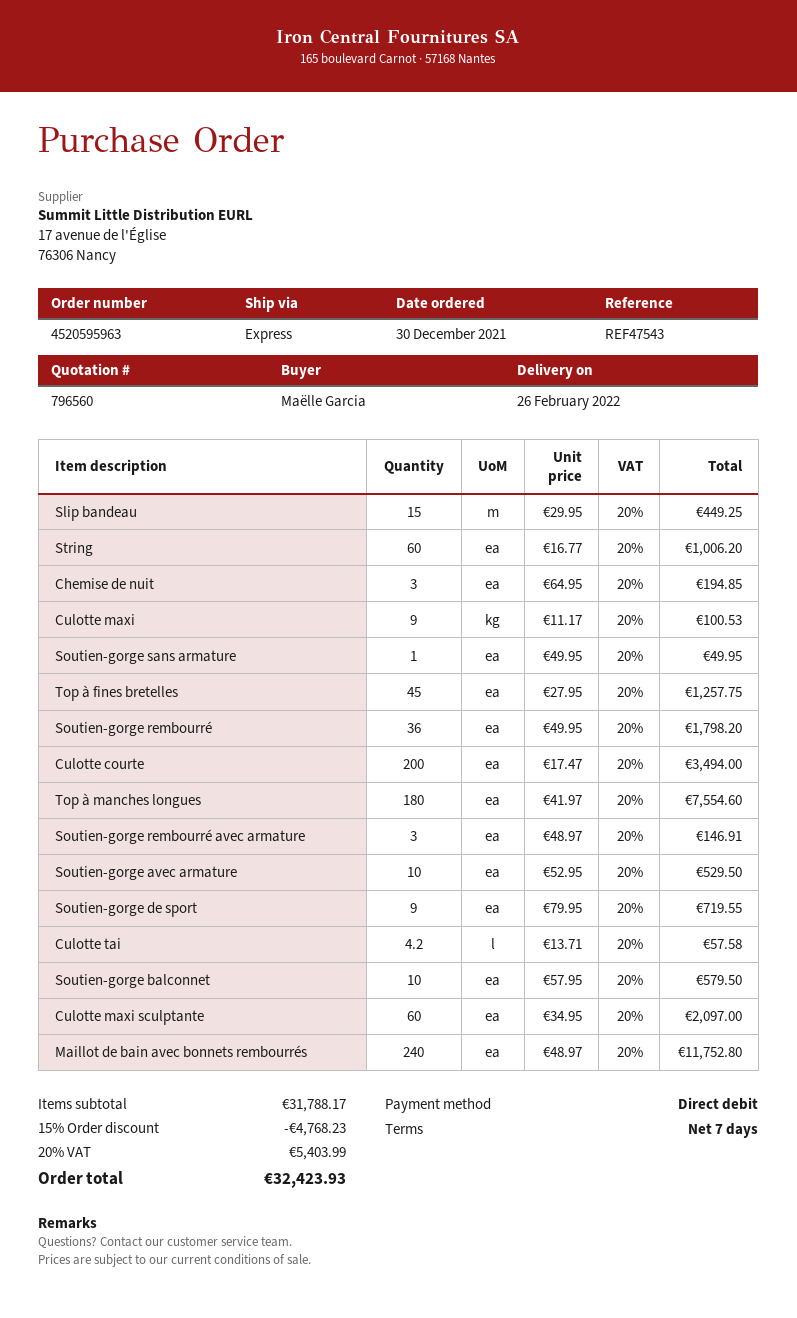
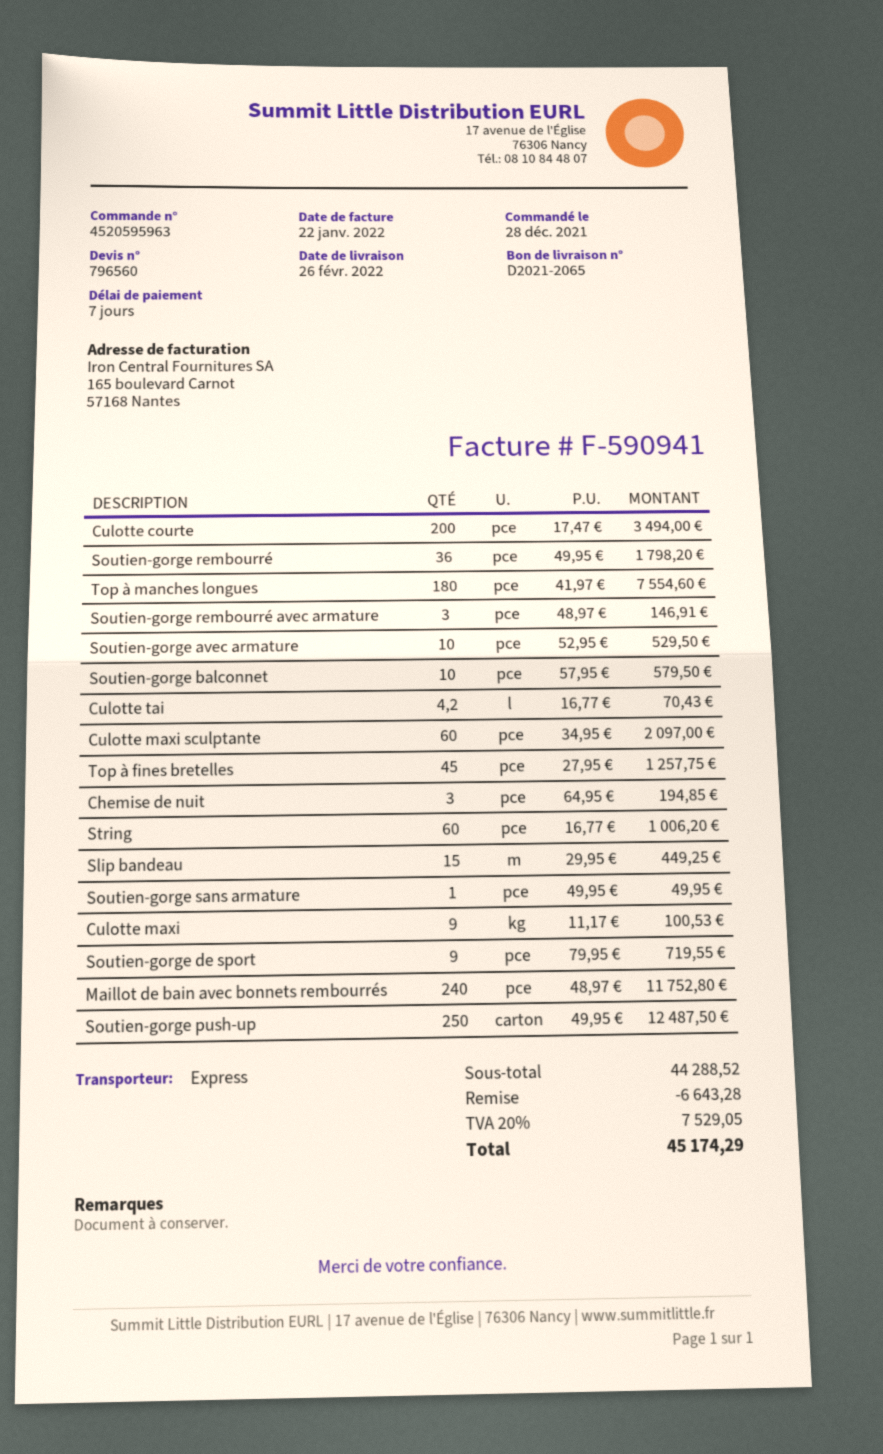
order date: 2021-12-30 -> 2021-12-28
Culotte tai: 4.2 x 13.71 = 57.58 -> 4.2 x 16.77 = 70.43
Soutien-gorge push-up: none -> 250 x 49.95 = 12487.50
subtotal: 31788.17 -> 44288.52
discount: 4768.23 -> 6643.28
tax: 20% = 5403.99 -> 20% = 7529.05
total: 32423.93 -> 45174.29

